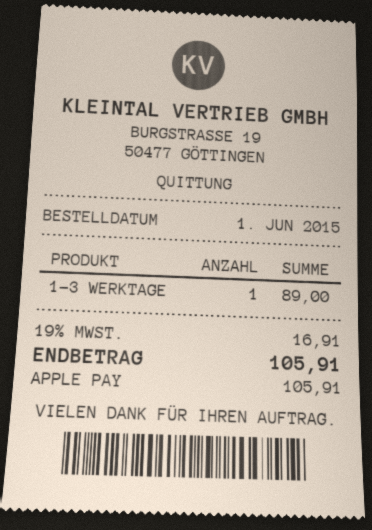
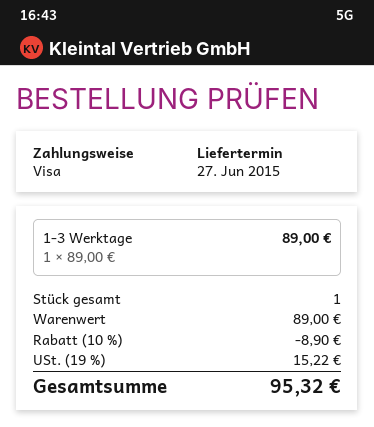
payment method: Apple Pay -> Visa
discount: none -> 10% = 8.90
tax: 19% = 16.91 -> 19% = 15.22
total: 105.91 -> 95.32

